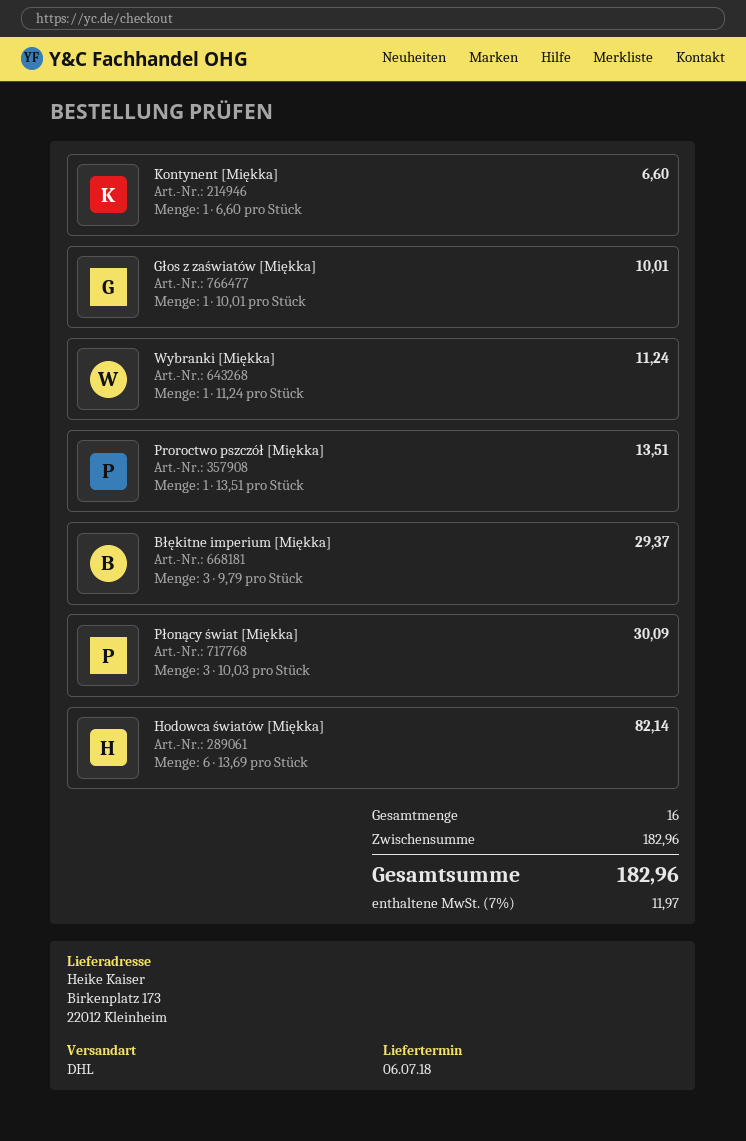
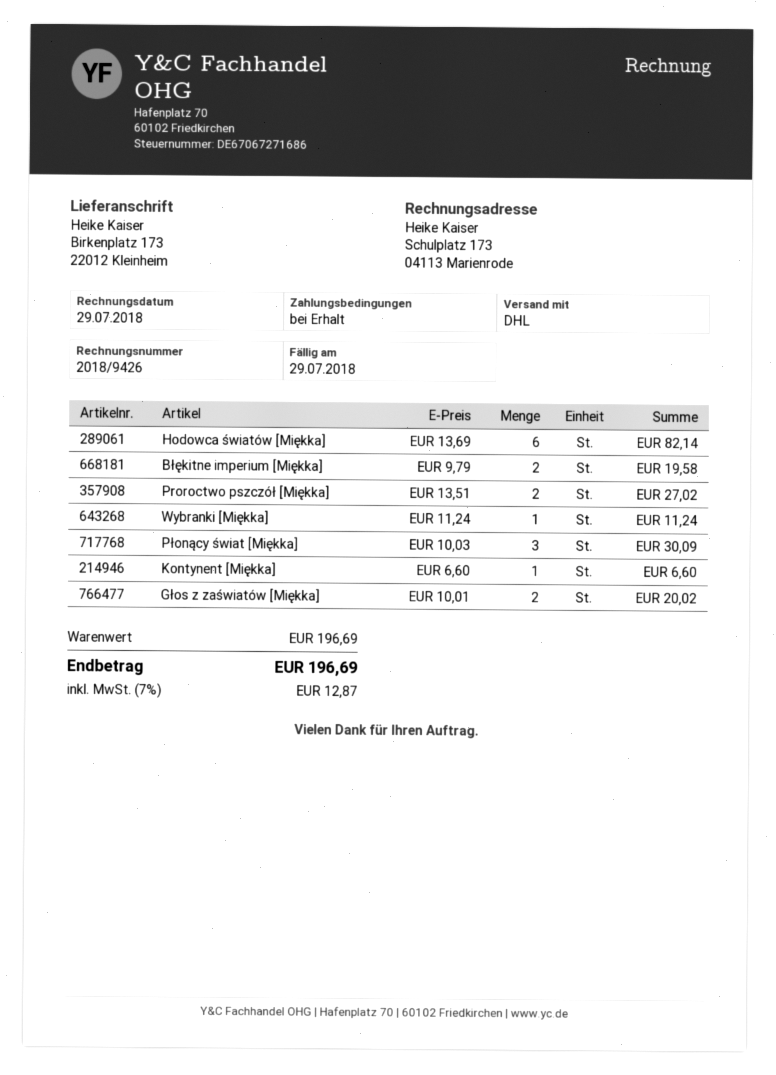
Głos z zaświatów [Miękka]: 1 x 10.01 = 10.01 -> 2 x 10.01 = 20.02
Proroctwo pszczół [Miękka]: 1 x 13.51 = 13.51 -> 2 x 13.51 = 27.02
Błękitne imperium [Miękka]: 3 x 9.79 = 29.37 -> 2 x 9.79 = 19.58
subtotal: 182.96 -> 196.69
tax: 7% = 11.97 -> 7% = 12.87
total: 182.96 -> 196.69

